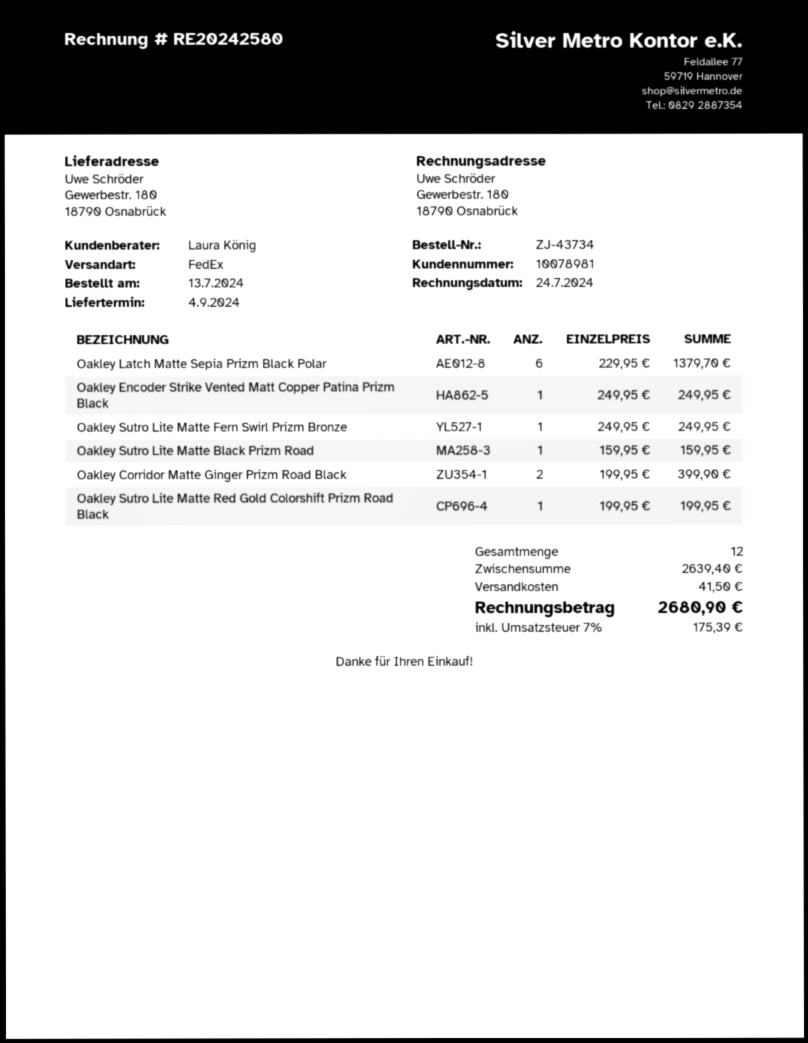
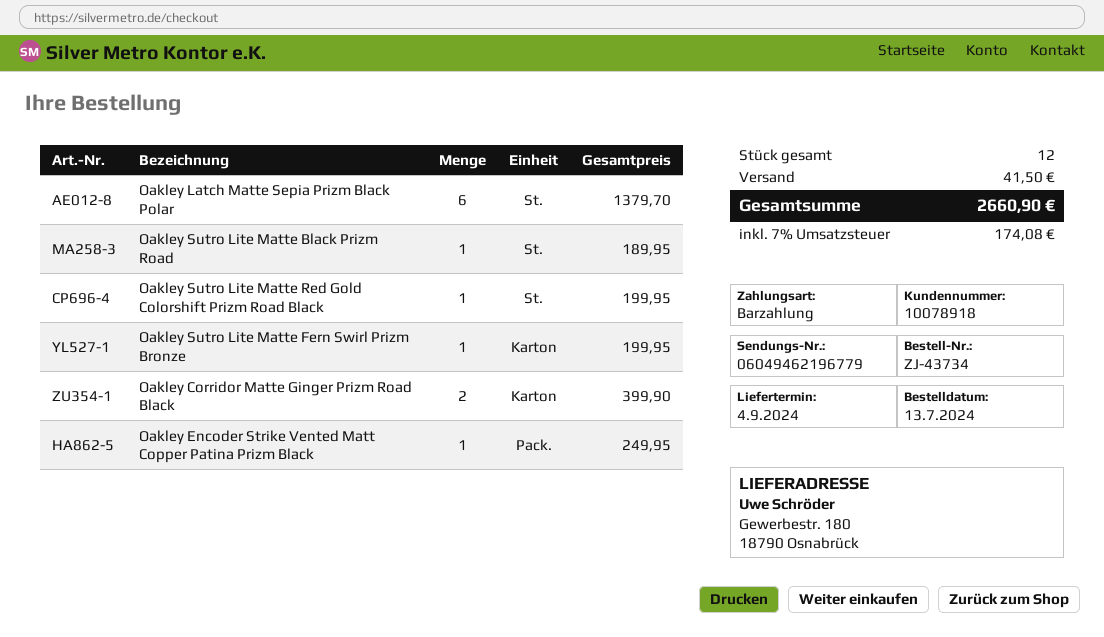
customer number: 10078981 -> 10078918
Oakley Sutro Lite Matte Fern Swirl Prizm Bronze: 1 for 249.95 -> 1 for 199.95
Oakley Sutro Lite Matte Black Prizm Road: 1 for 159.95 -> 1 for 189.95
tax: 7% = 175.39 -> 7% = 174.08
total: 2680.90 -> 2660.90

